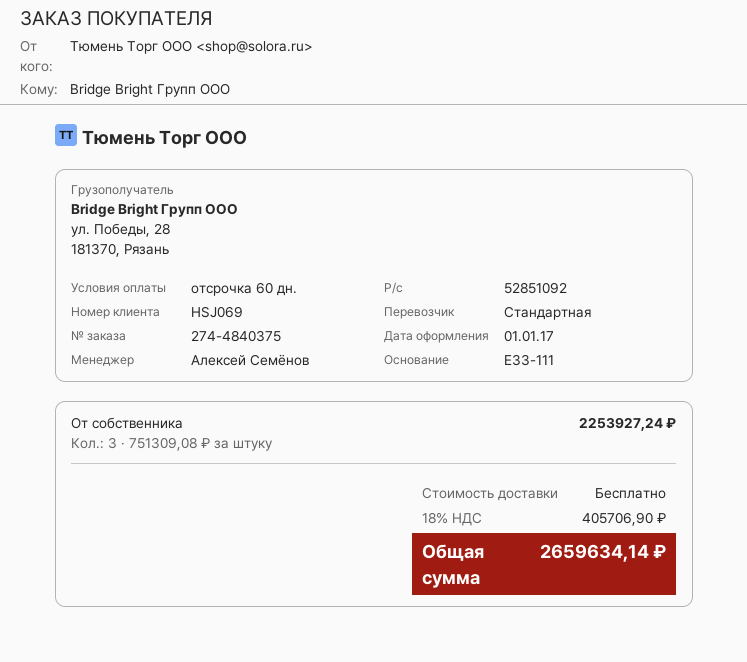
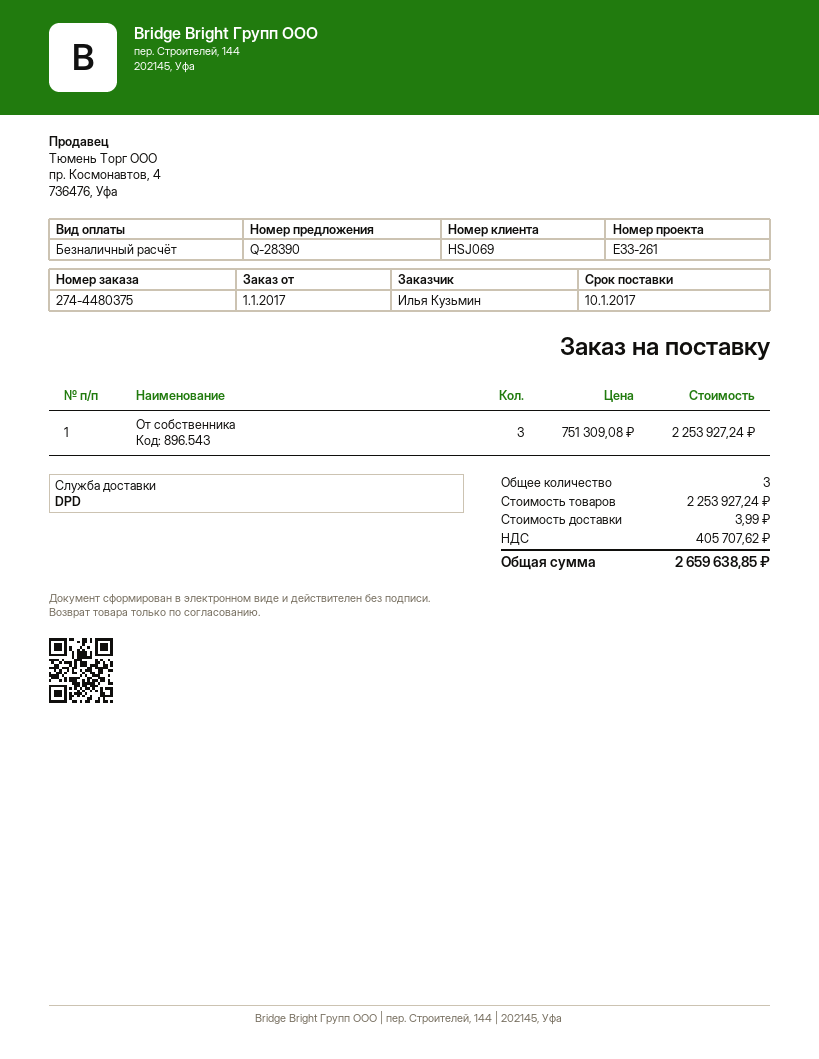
order number: 274-4840375 -> 274-4480375
reference: E33-111 -> E33-261
shipping method: standard -> DPD
shipping: 0.00 -> 3.99
tax: 405706.90 -> 405707.62
total: 2659634.14 -> 2659638.85

